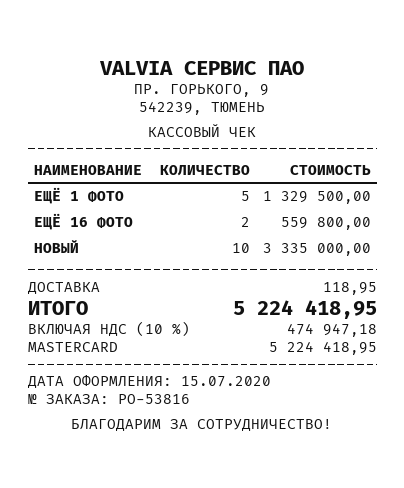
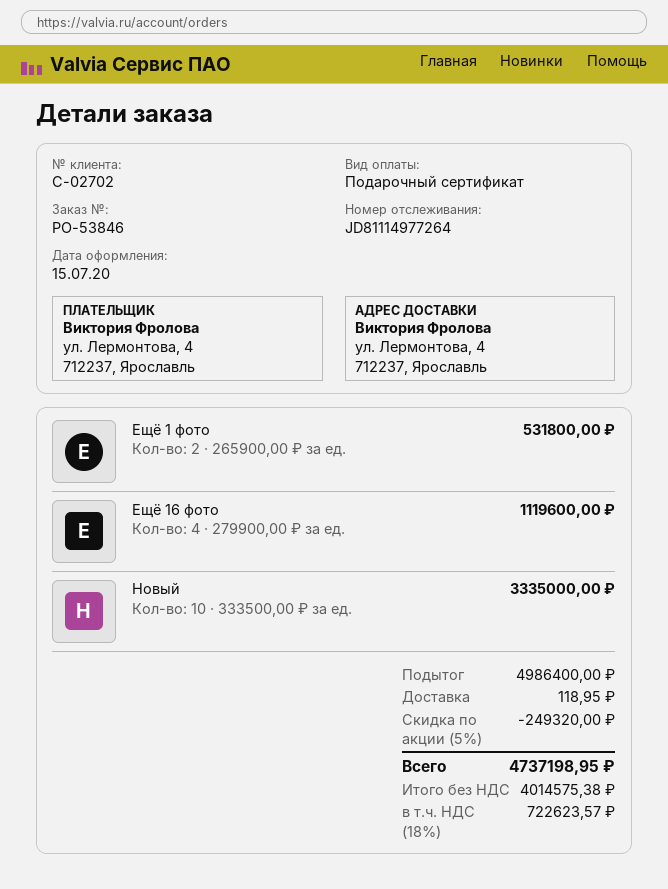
order number: PO-53816 -> PO-53846
payment method: Mastercard -> gift card
ЕЩЁ 1 ФОТО: 5 for 1329500.00 -> 2 for 531800.00
ЕЩЁ 16 ФОТО: 2 for 559800.00 -> 4 for 1119600.00
discount: none -> 5% = 249320.00
tax: 10% = 474947.18 -> 18% = 722623.57
total: 5224418.95 -> 4737198.95

